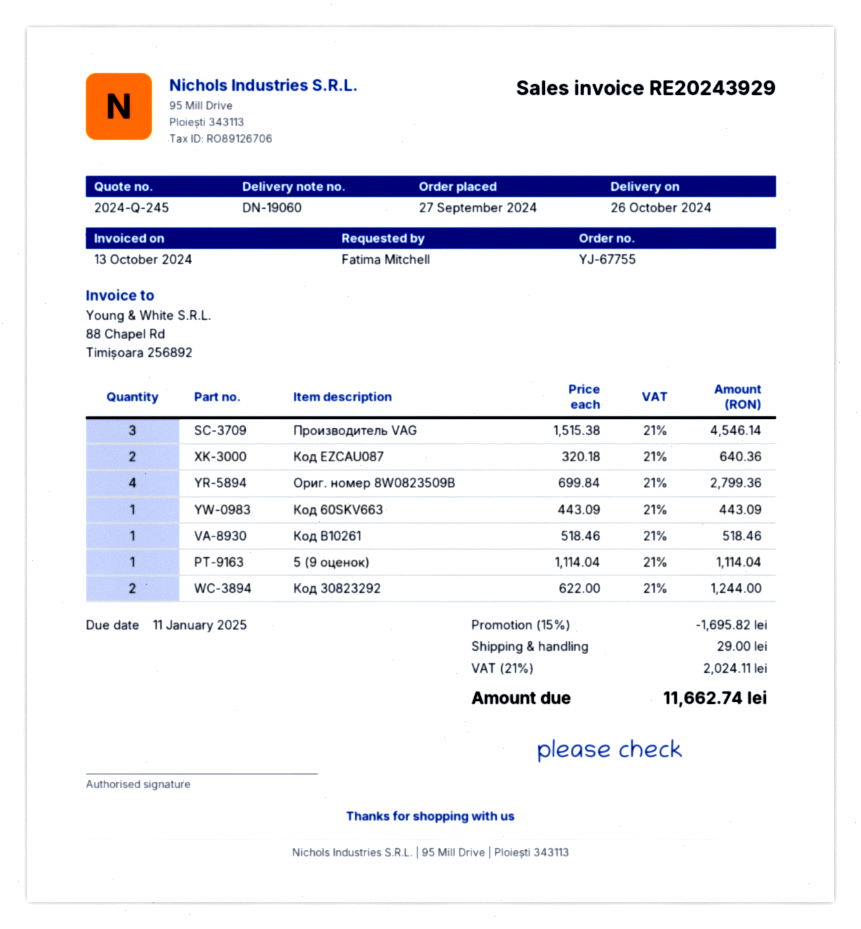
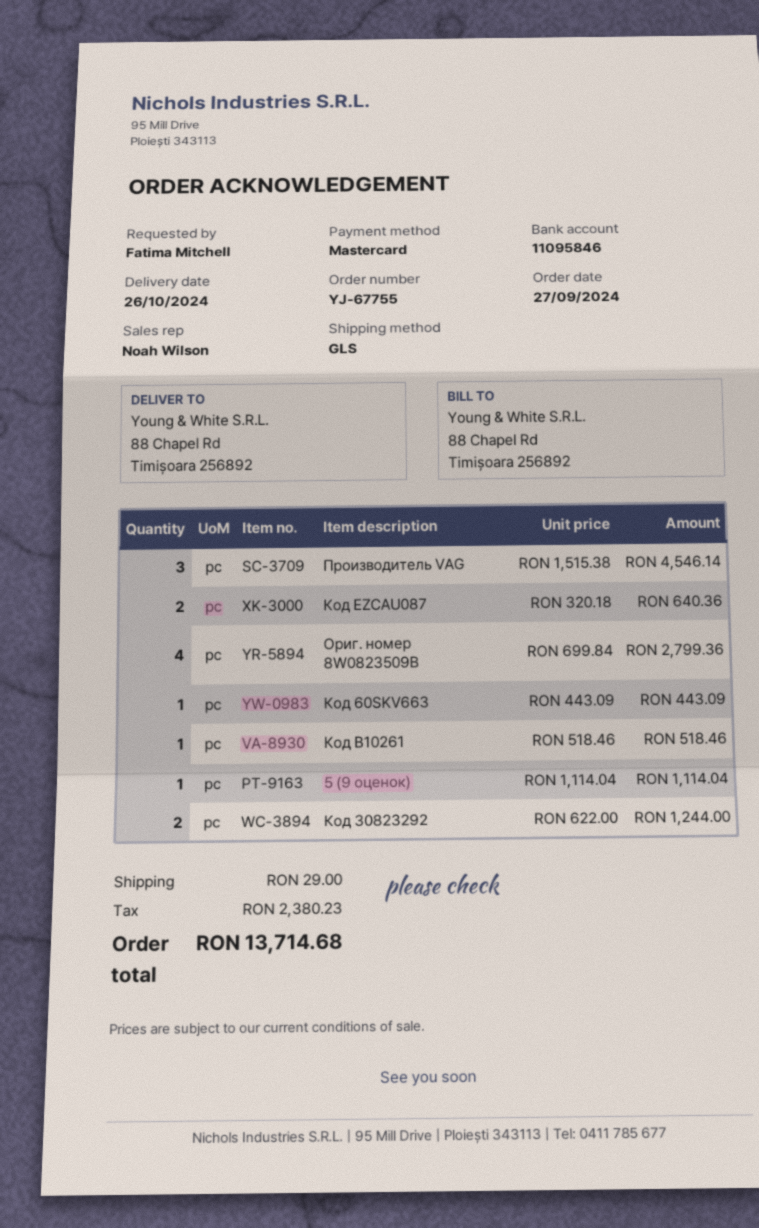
discount: 15% = 1695.82 -> none
tax: 2024.11 -> 2380.23
total: 11662.74 -> 13714.68

